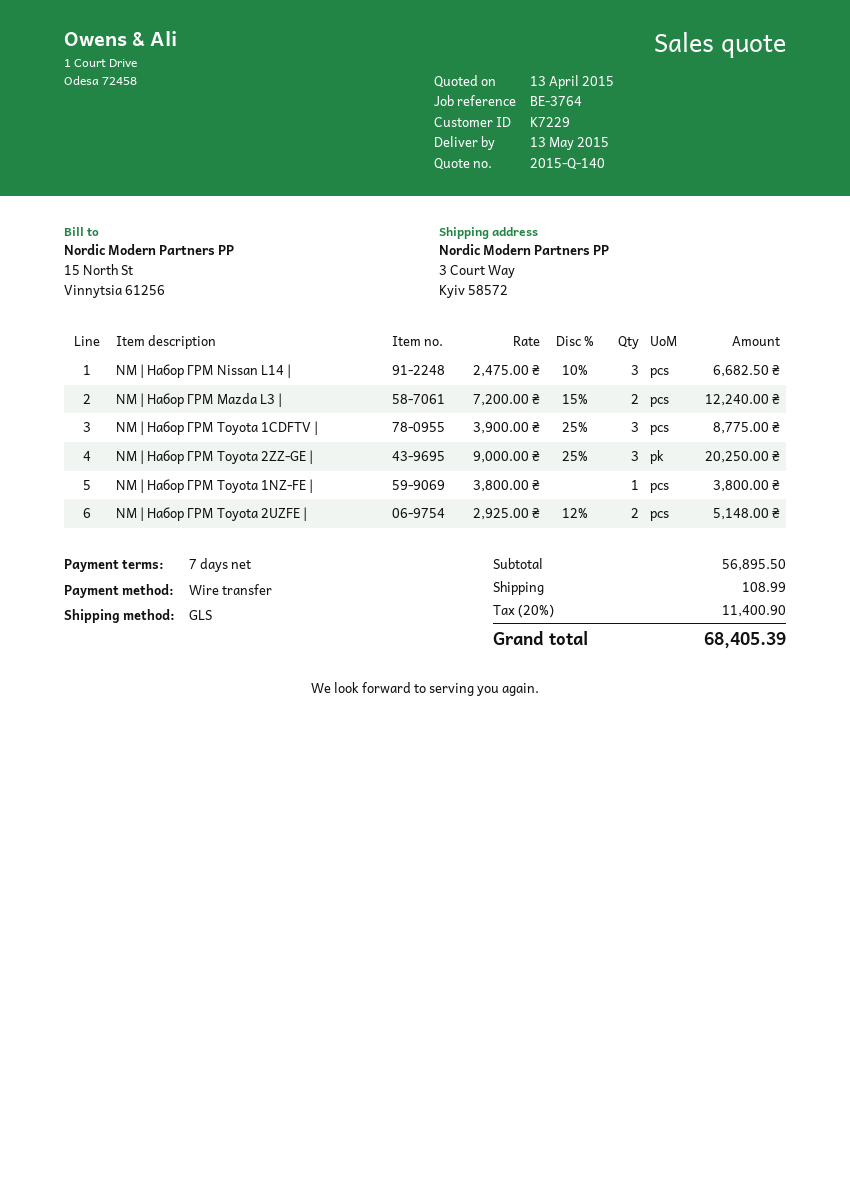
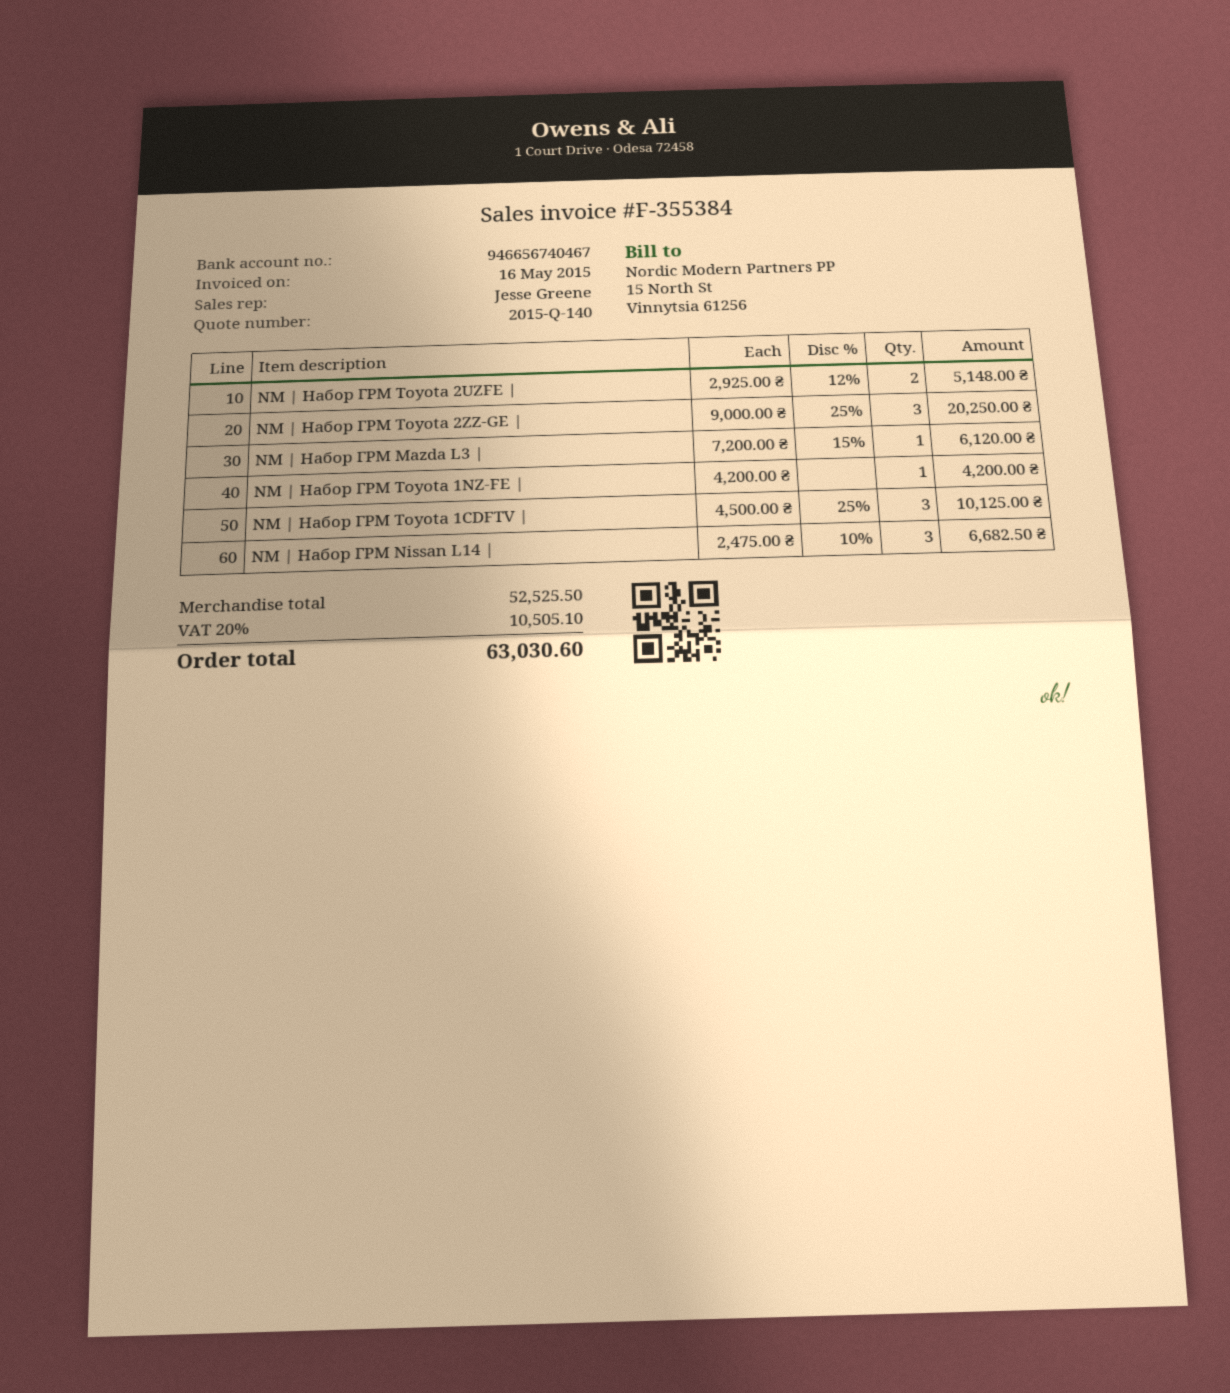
NM | Набор ГРМ Mazda L3 |: 2 x 7200.00 - 15% = 12240.00 -> 1 x 7200.00 - 15% = 6120.00
NM | Набор ГРМ Toyota 1CDFTV |: 3 x 3900.00 - 25% = 8775.00 -> 3 x 4500.00 - 25% = 10125.00
NM | Набор ГРМ Toyota 1NZ-FE |: 1 x 3800.00 = 3800.00 -> 1 x 4200.00 = 4200.00
subtotal: 56895.50 -> 52525.50
shipping: 108.99 -> none
tax: 20% = 11400.90 -> 20% = 10505.10
total: 68405.39 -> 63030.60

